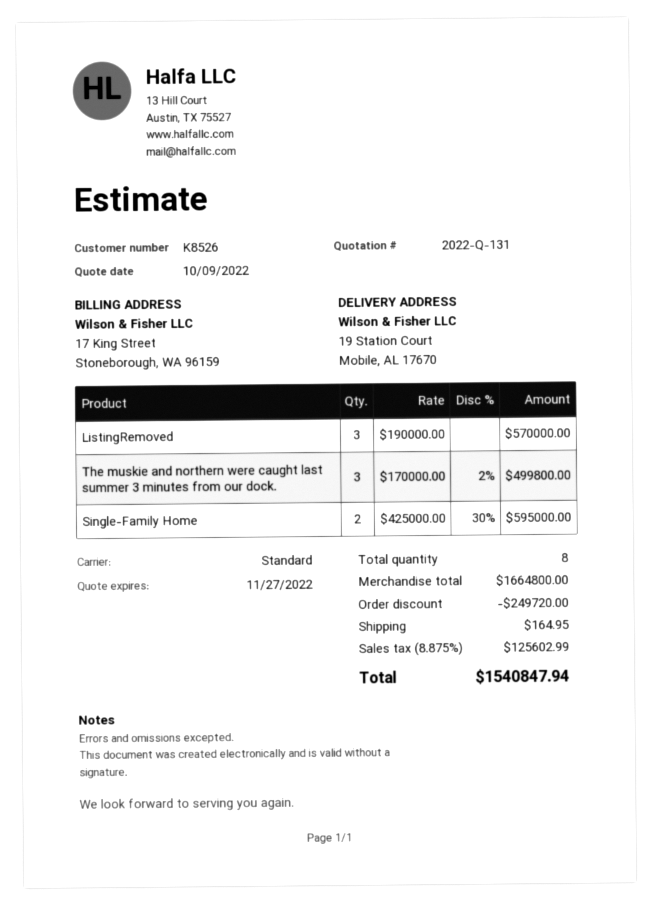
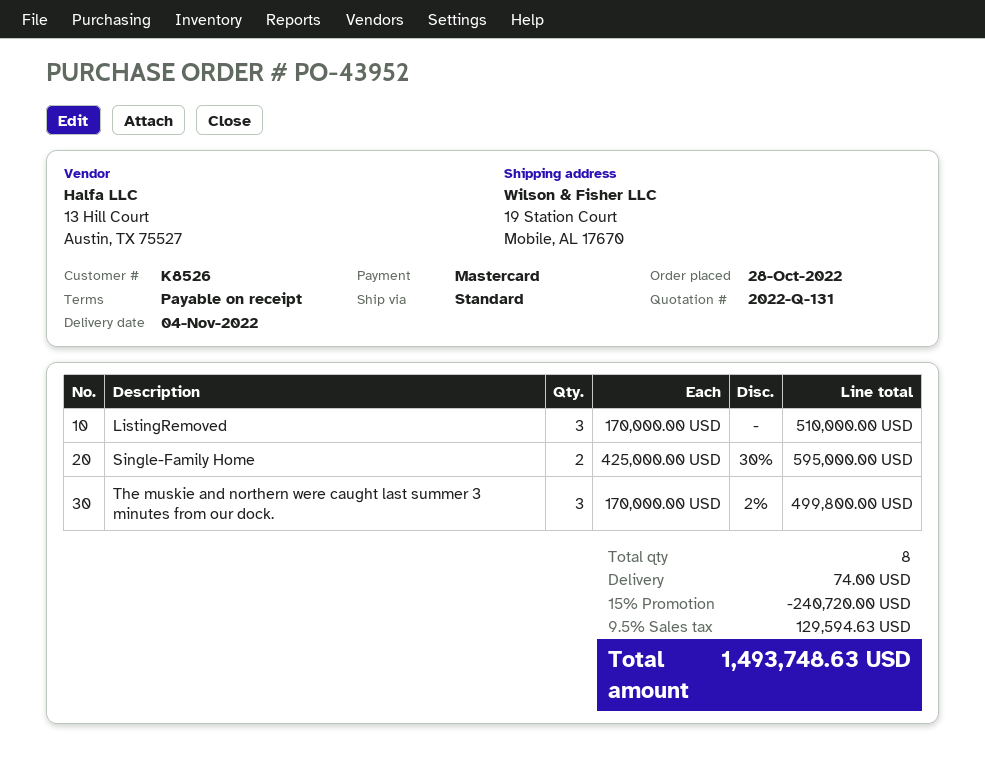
ListingRemoved: 3 x 190000.00 = 570000.00 -> 3 x 170000.00 = 510000.00
discount: 249720.00 -> 240720.00
shipping: 164.95 -> 74.00
tax: 8.875% = 125602.99 -> 9.5% = 129594.63
total: 1540847.94 -> 1493748.63

